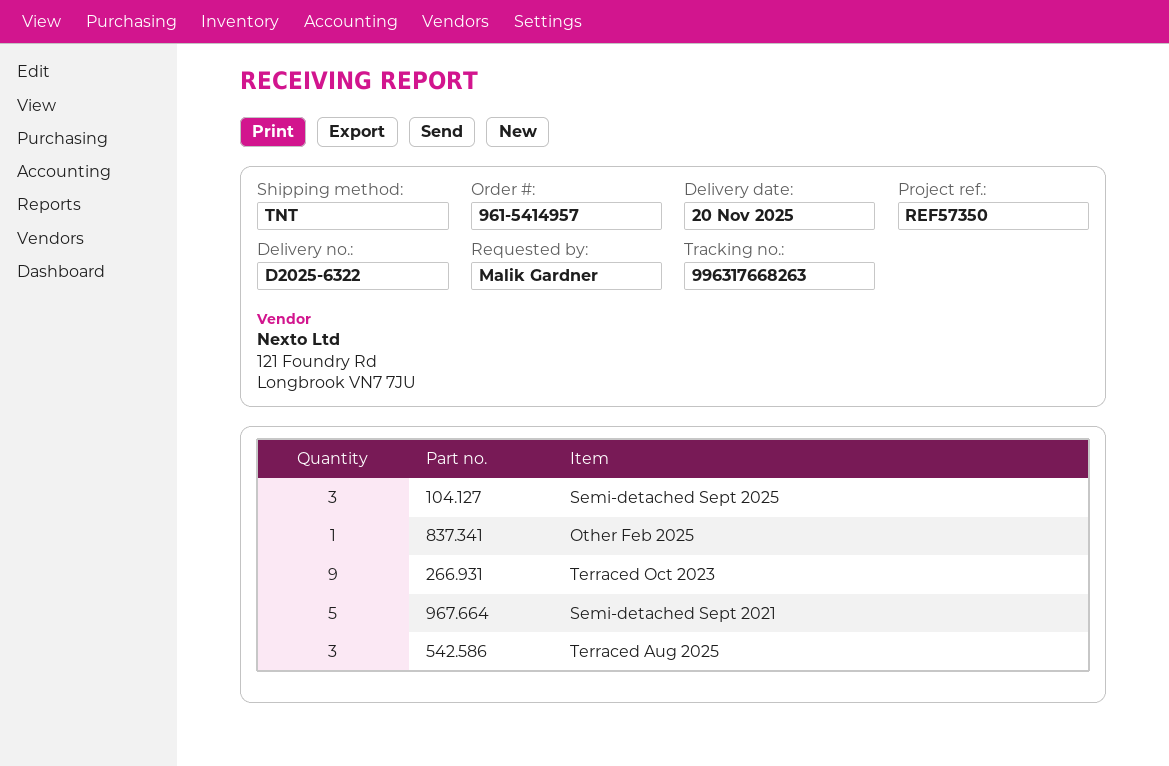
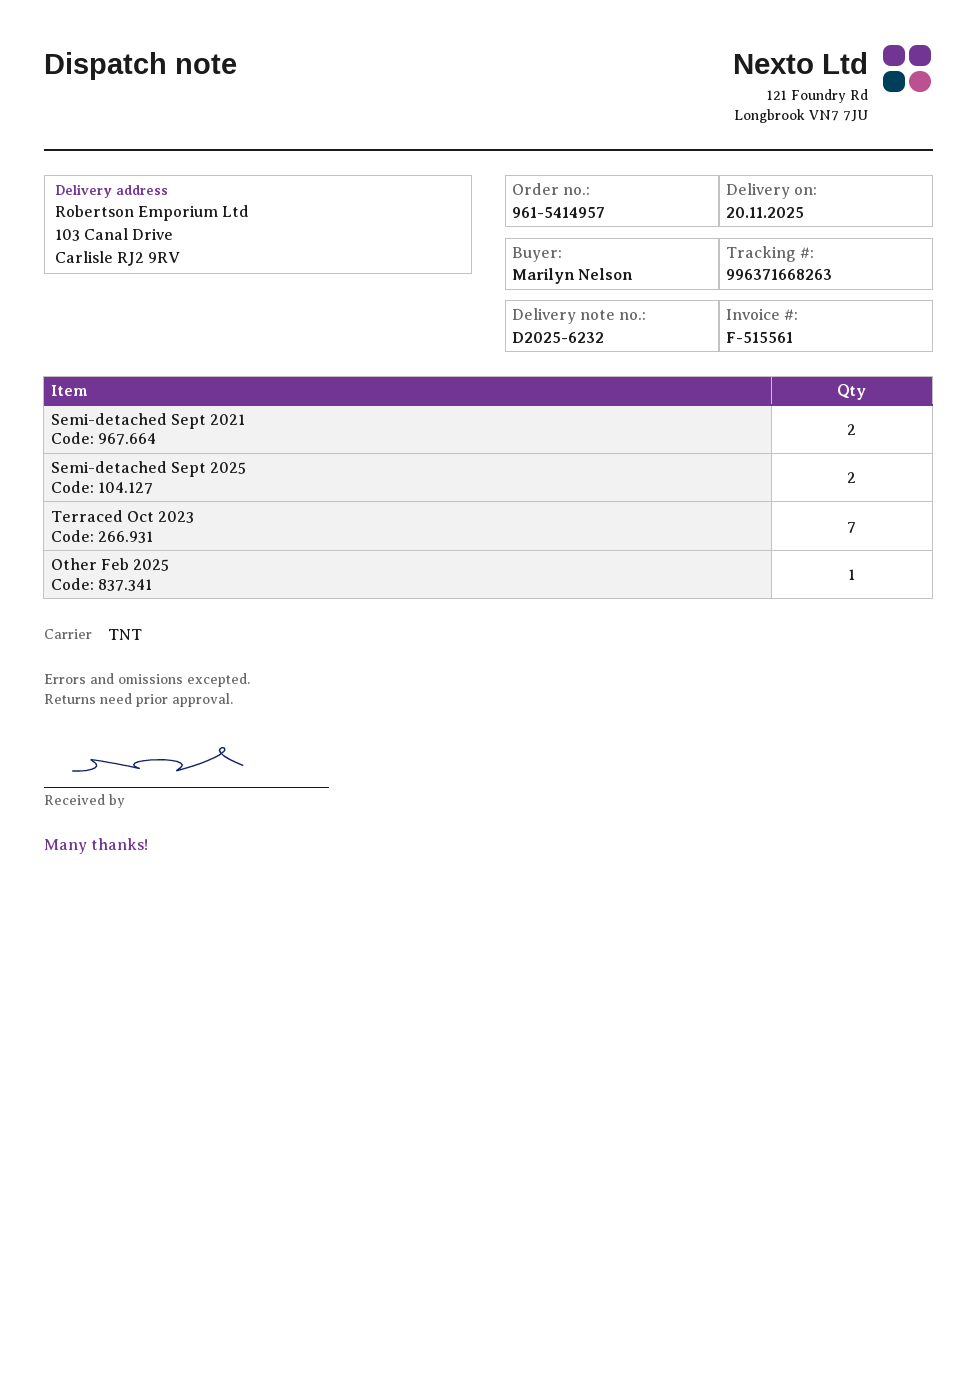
delivery note number: D2025-6322 -> D2025-6232
ordered by: Malik Gardner -> Marilyn Nelson
tracking number: 996317668263 -> 996371668263
Semi-detached Sept 2025: 3 -> 2
Terraced Oct 2023: 9 -> 7
Semi-detached Sept 2021: 5 -> 2
Terraced Aug 2025: 3 -> none

